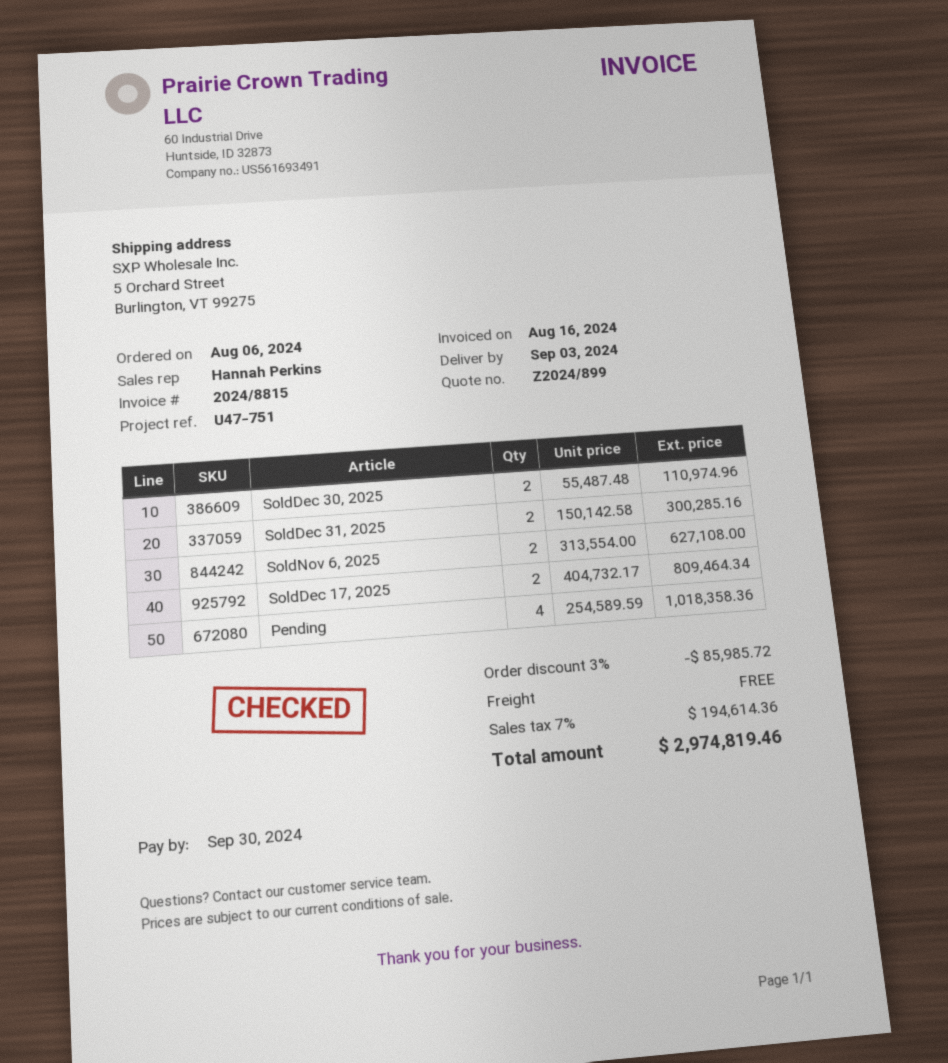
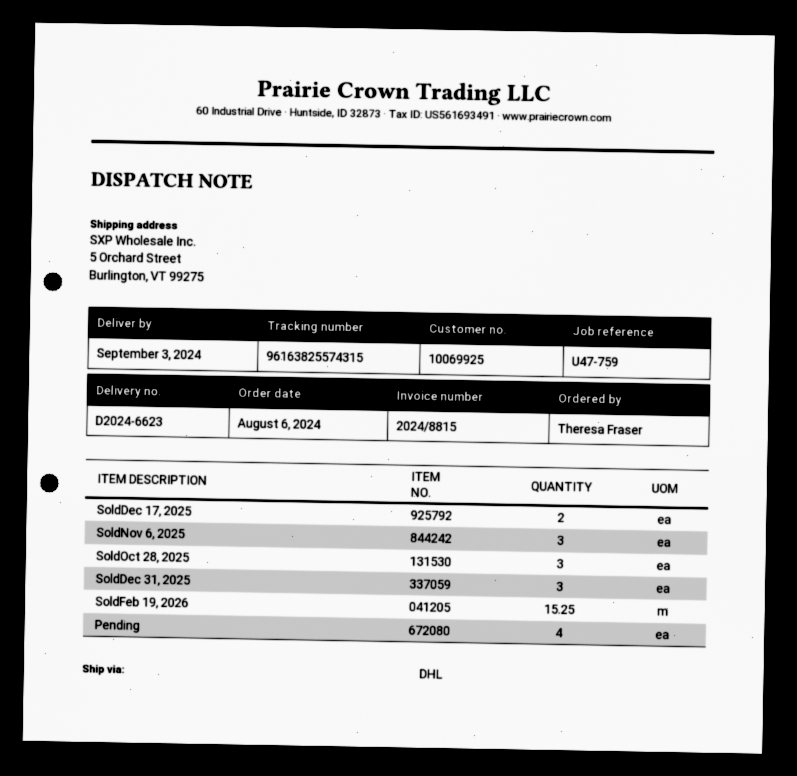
reference: U47-751 -> U47-759
SoldDec 30, 2025: 2 -> none
SoldDec 31, 2025: 2 -> 3
SoldNov 6, 2025: 2 -> 3
SoldOct 28, 2025: none -> 3
SoldFeb 19, 2026: none -> 15.25

